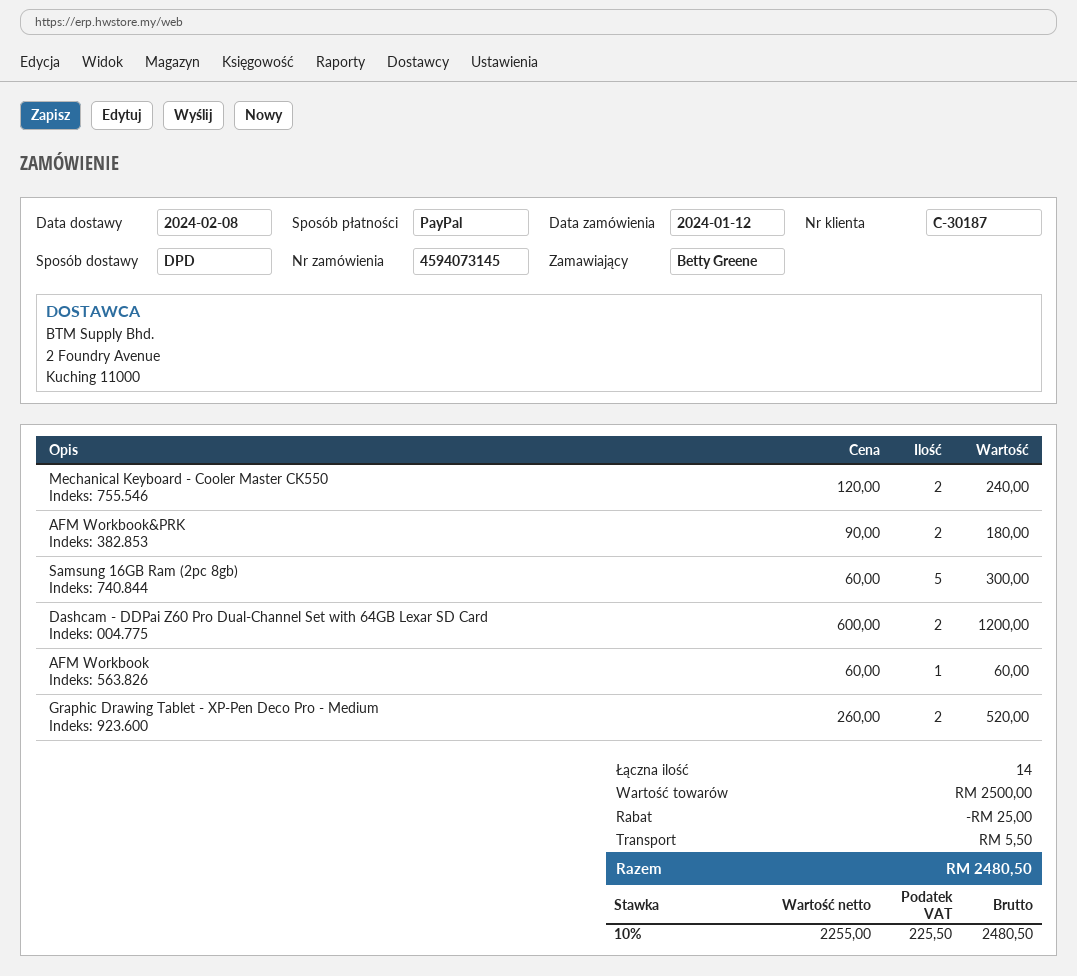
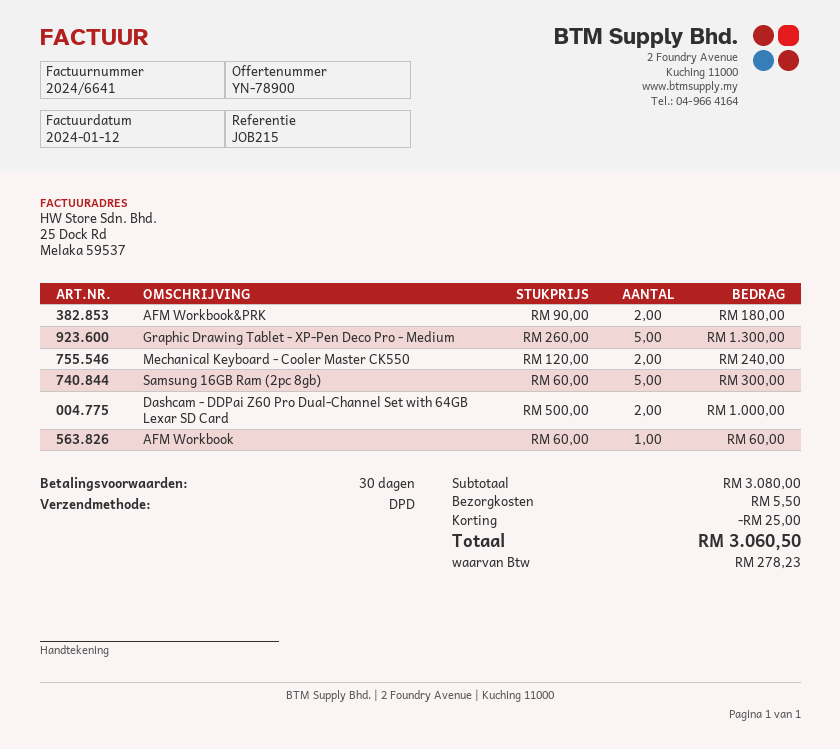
Dashcam - DDPai Z60 Pro Dual-Channel Set with 64GB Lexar SD Card: 2 x 600.00 = 1200.00 -> 2 x 500.00 = 1000.00
Graphic Drawing Tablet - XP-Pen Deco Pro - Medium: 2 x 260.00 = 520.00 -> 5 x 260.00 = 1300.00
subtotal: 2500.00 -> 3080.00
tax: 225.50 -> 278.23
total: 2480.50 -> 3060.50

